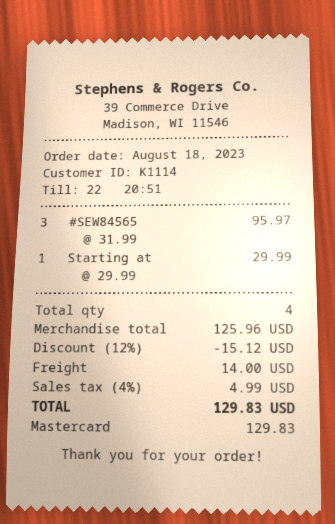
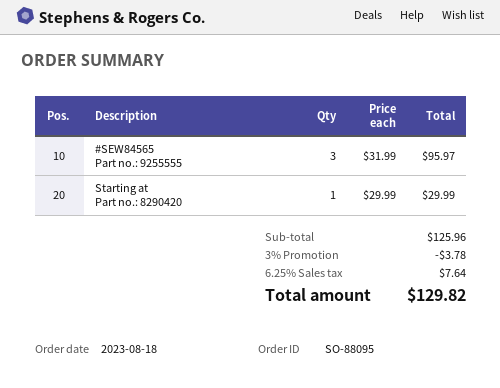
discount: 12% = 15.12 -> 3% = 3.78
shipping: 14.00 -> none
tax: 4% = 4.99 -> 6.25% = 7.64
total: 129.83 -> 129.82

